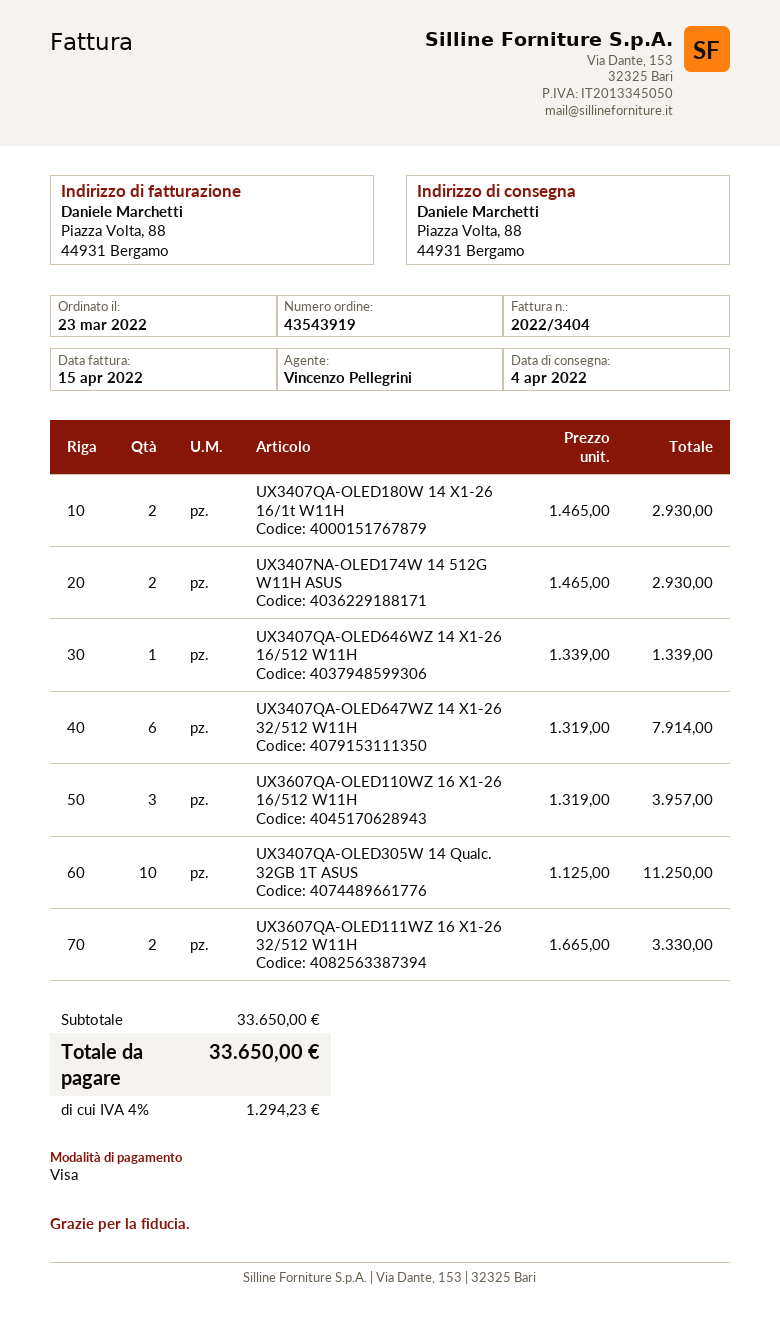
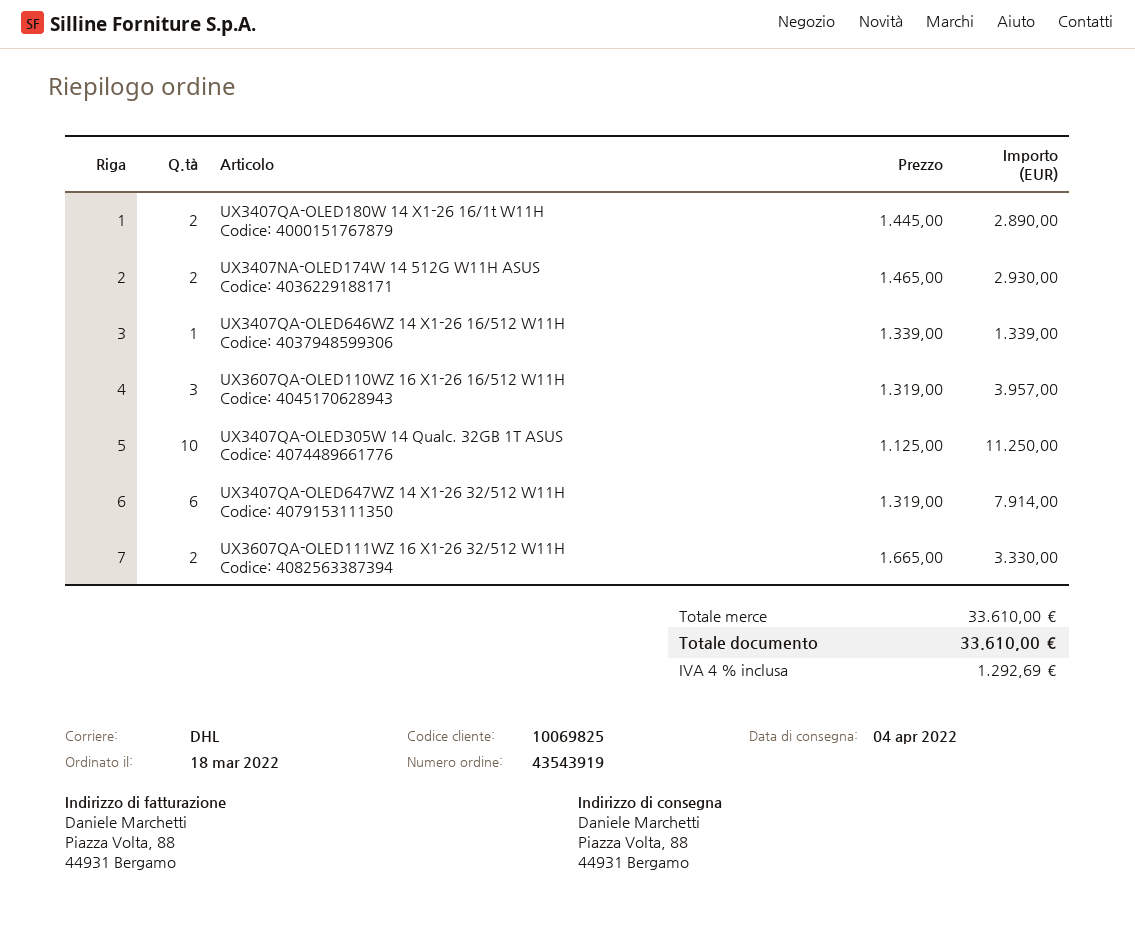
order date: 2022-03-23 -> 2022-03-18
UX3407QA-OLED180W 14 X1-26 16/1t W11H: 2 x 1465.00 = 2930.00 -> 2 x 1445.00 = 2890.00
subtotal: 33650.00 -> 33610.00
tax: 4% = 1294.23 -> 4% = 1292.69
total: 33650.00 -> 33610.00

